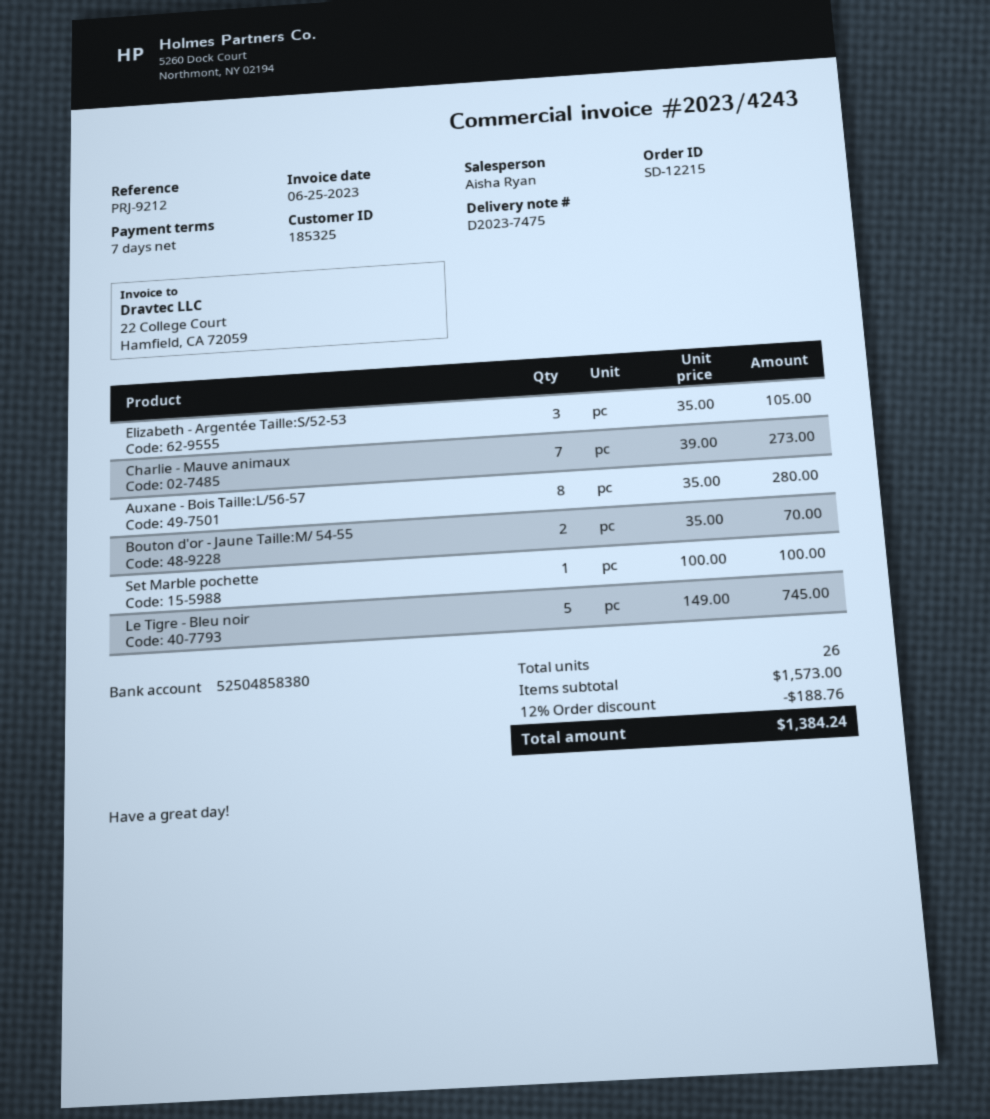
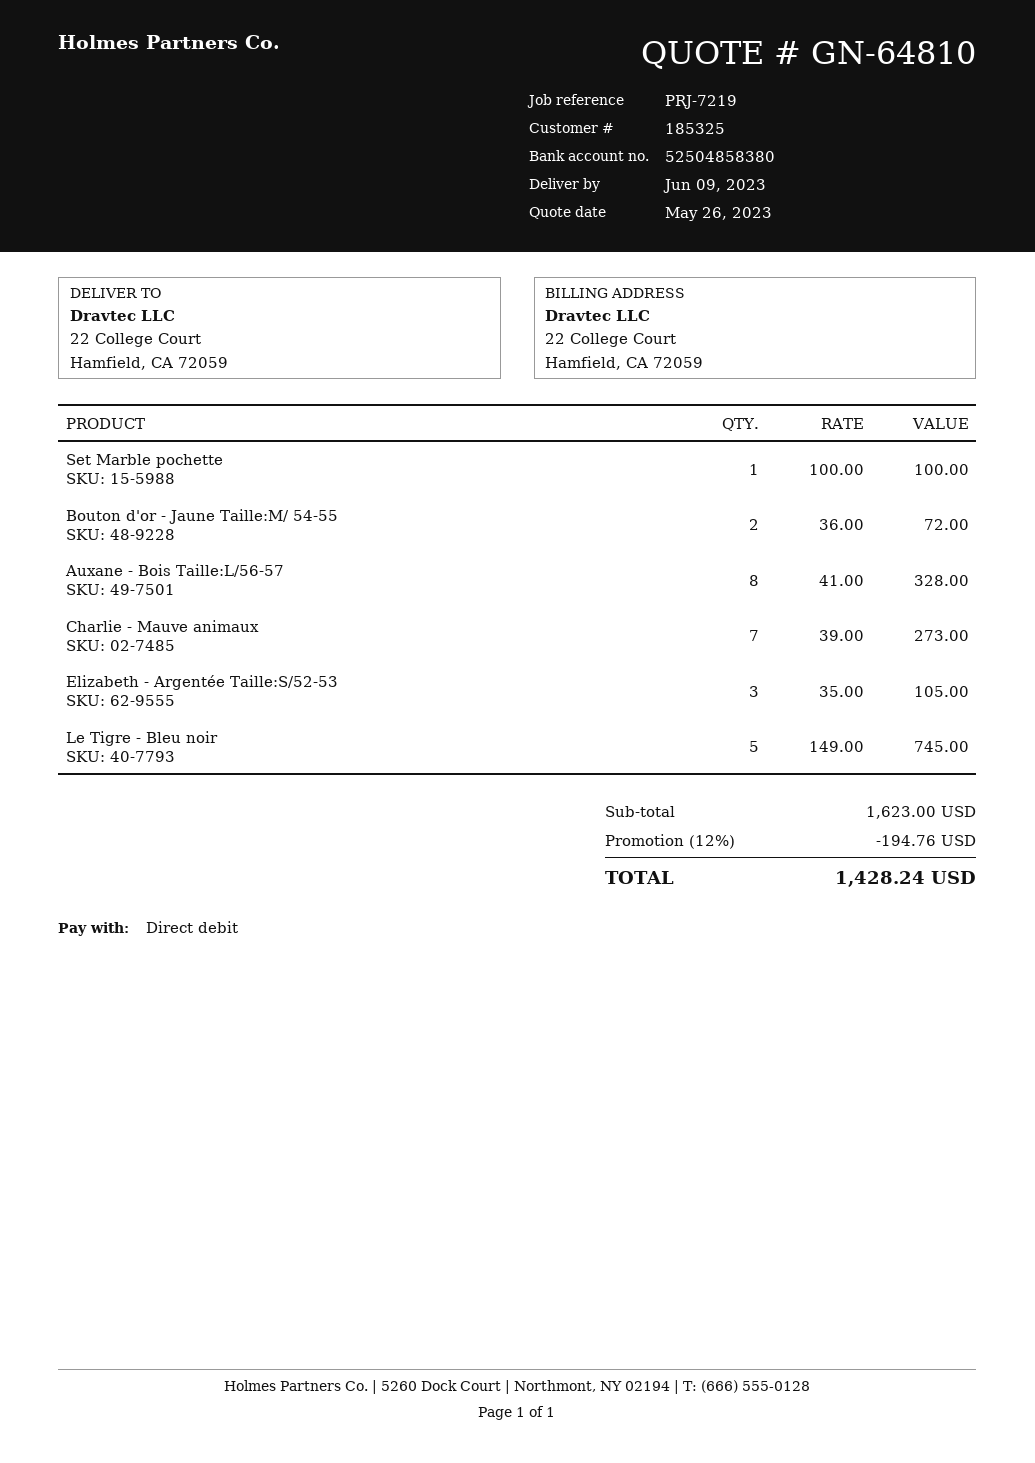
reference: PRJ-9212 -> PRJ-7219
Auxane - Bois Taille:L/56-57: 8 x 35.00 = 280.00 -> 8 x 41.00 = 328.00
Bouton d'or - Jaune Taille:M/ 54-55: 2 x 35.00 = 70.00 -> 2 x 36.00 = 72.00
subtotal: 1573.00 -> 1623.00
discount: 12% = 188.76 -> 12% = 194.76
total: 1384.24 -> 1428.24

